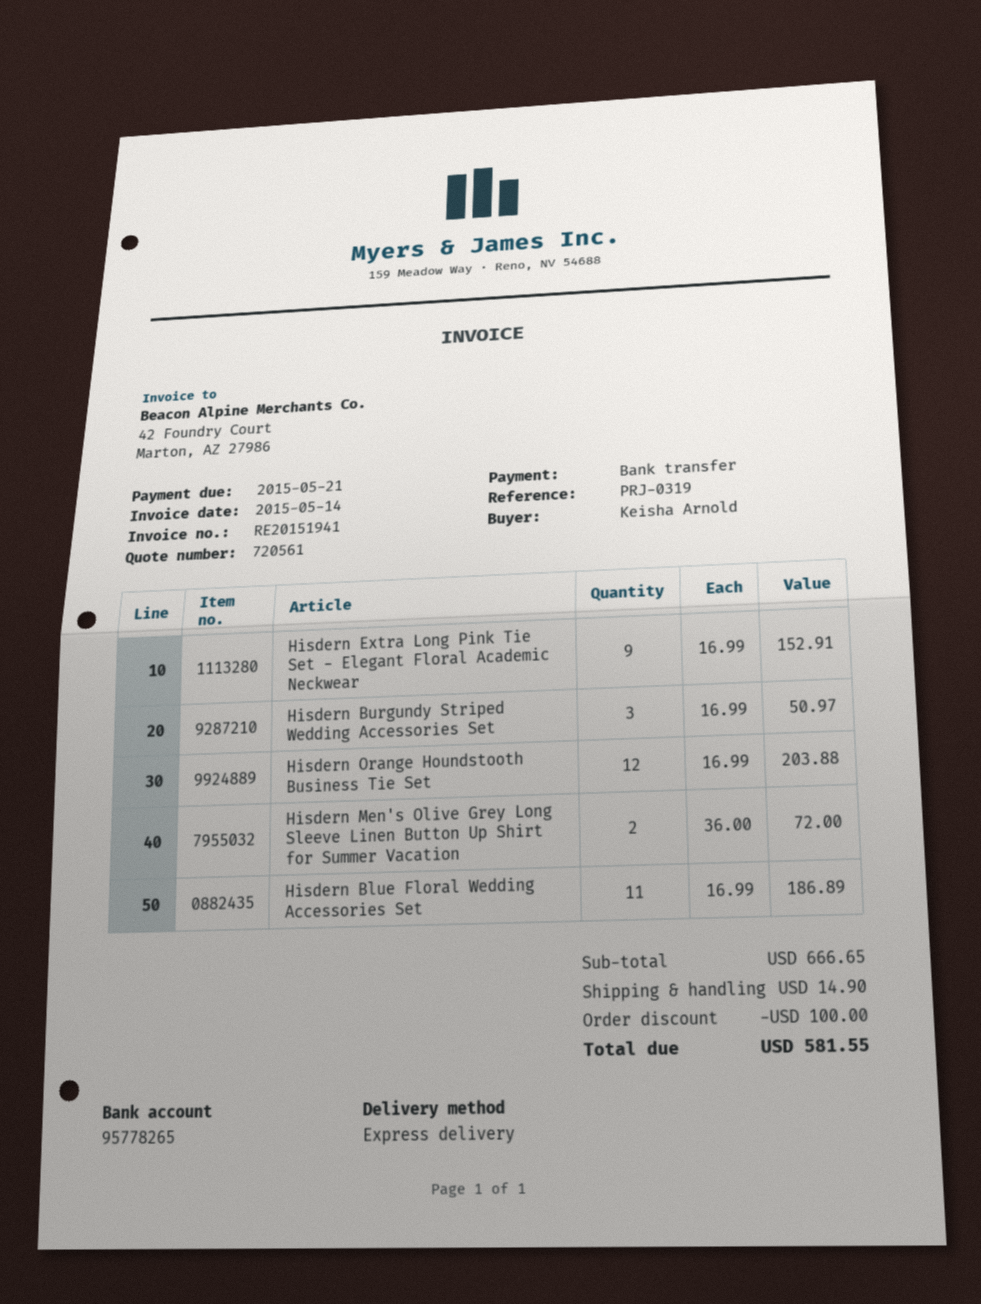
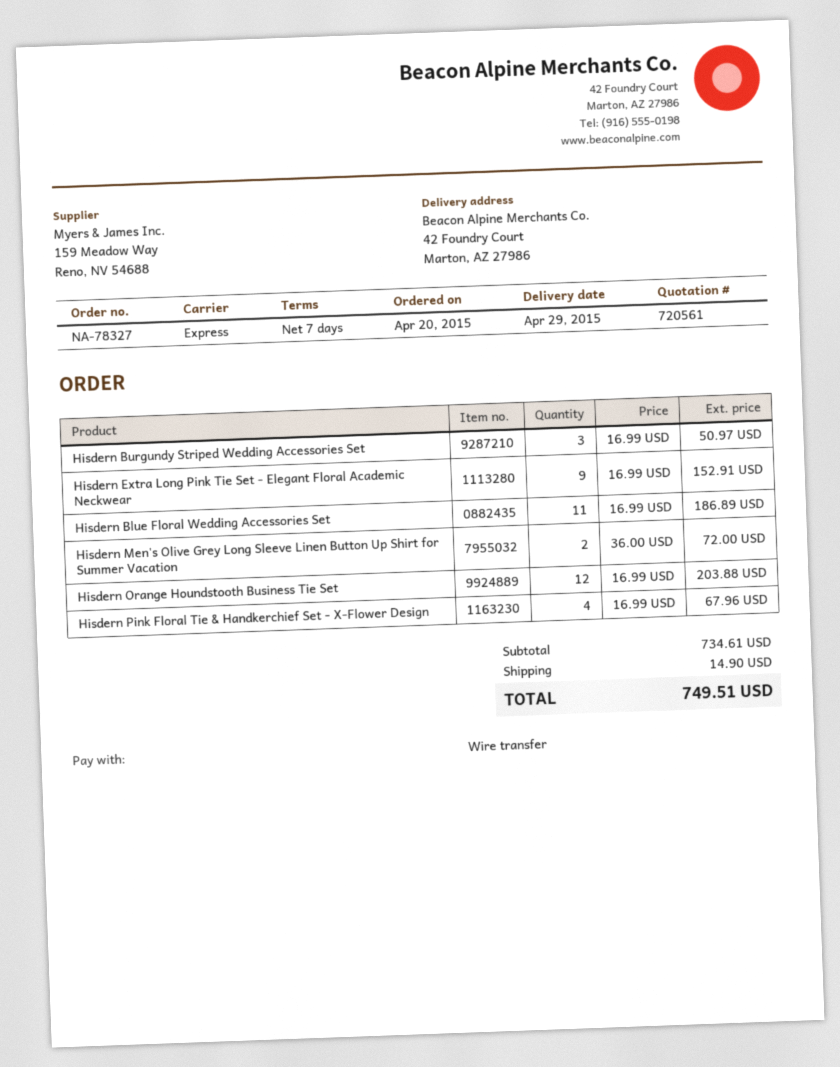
Hisdern Pink Floral Tie & Handkerchief Set - X-Flower Design: none -> 4 x 16.99 = 67.96
subtotal: 666.65 -> 734.61
discount: 100.00 -> none
total: 581.55 -> 749.51

